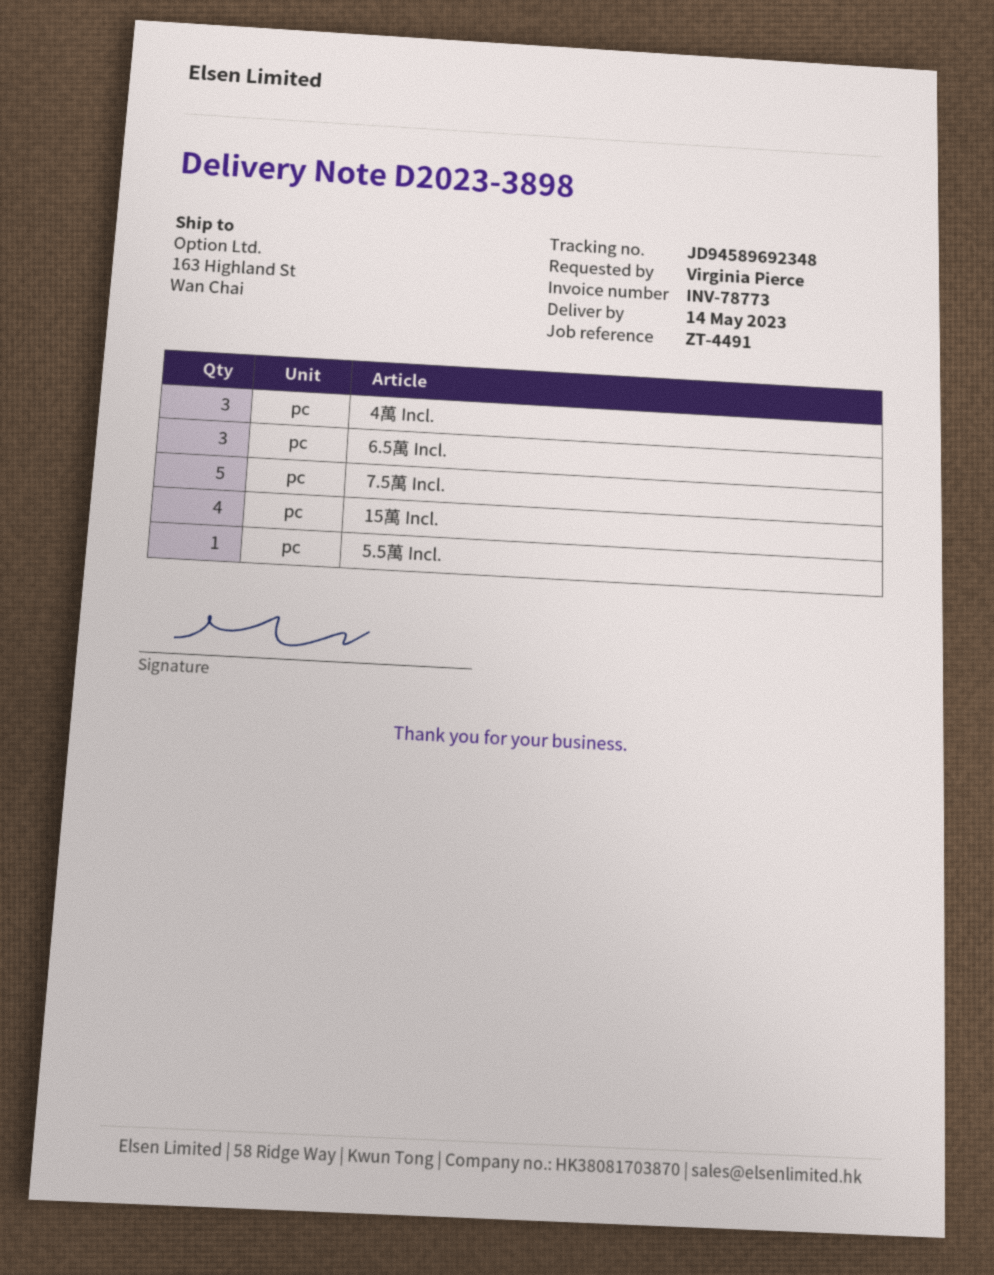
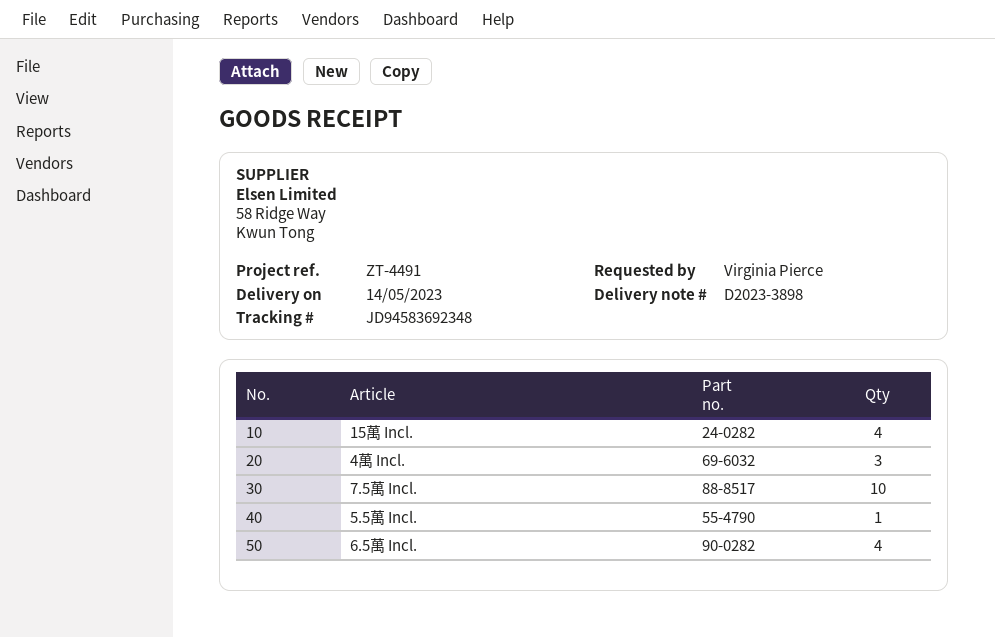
tracking number: JD94589692348 -> JD94583692348
6.5萬 Incl.: 3 -> 4
7.5萬 Incl.: 5 -> 10

